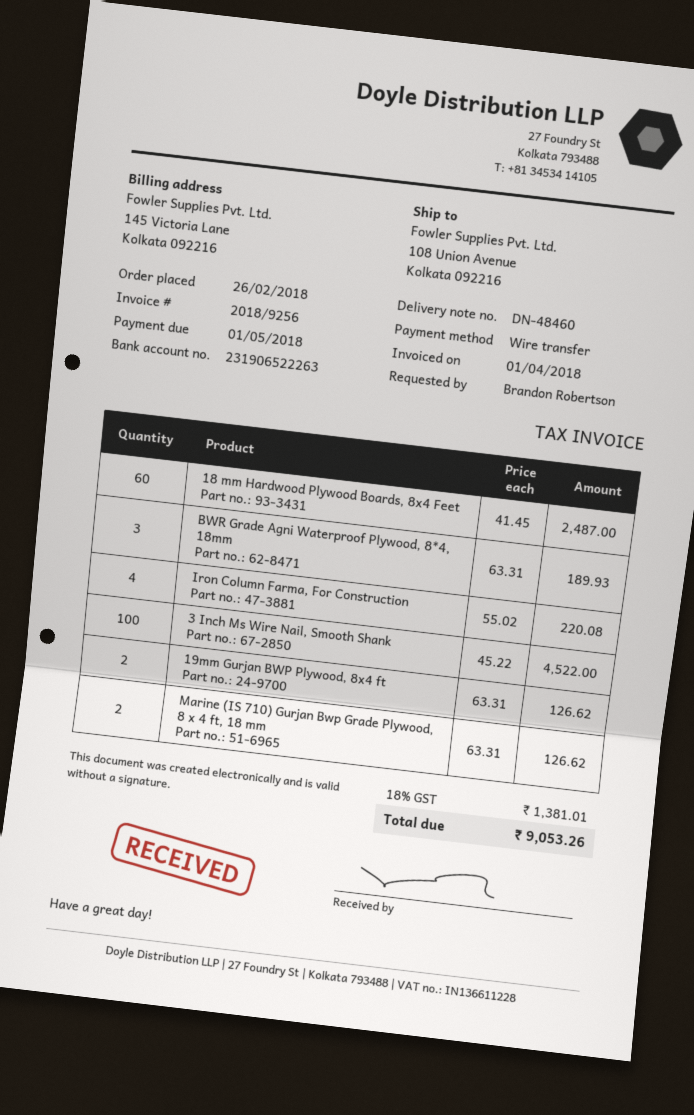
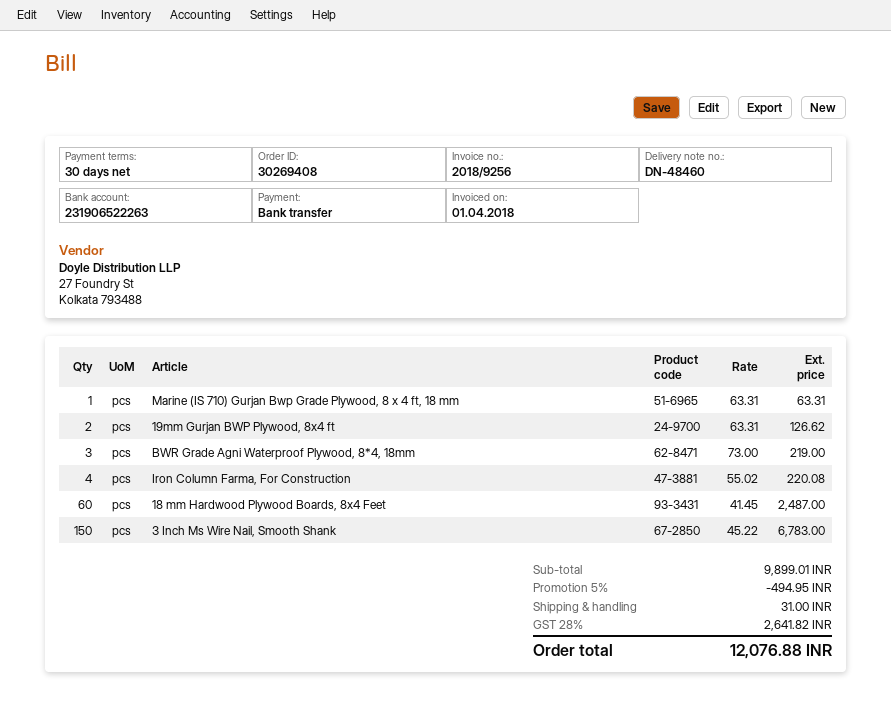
BWR Grade Agni Waterproof Plywood, 8*4, 18mm: 3 x 63.31 = 189.93 -> 3 x 73.00 = 219.00
3 Inch Ms Wire Nail, Smooth Shank: 100 x 45.22 = 4522.00 -> 150 x 45.22 = 6783.00
Marine (IS 710) Gurjan Bwp Grade Plywood, 8 x 4 ft, 18 mm: 2 x 63.31 = 126.62 -> 1 x 63.31 = 63.31
discount: none -> 5% = 494.95
shipping: none -> 31.00
tax: 18% = 1381.01 -> 28% = 2641.82
total: 9053.26 -> 12076.88

